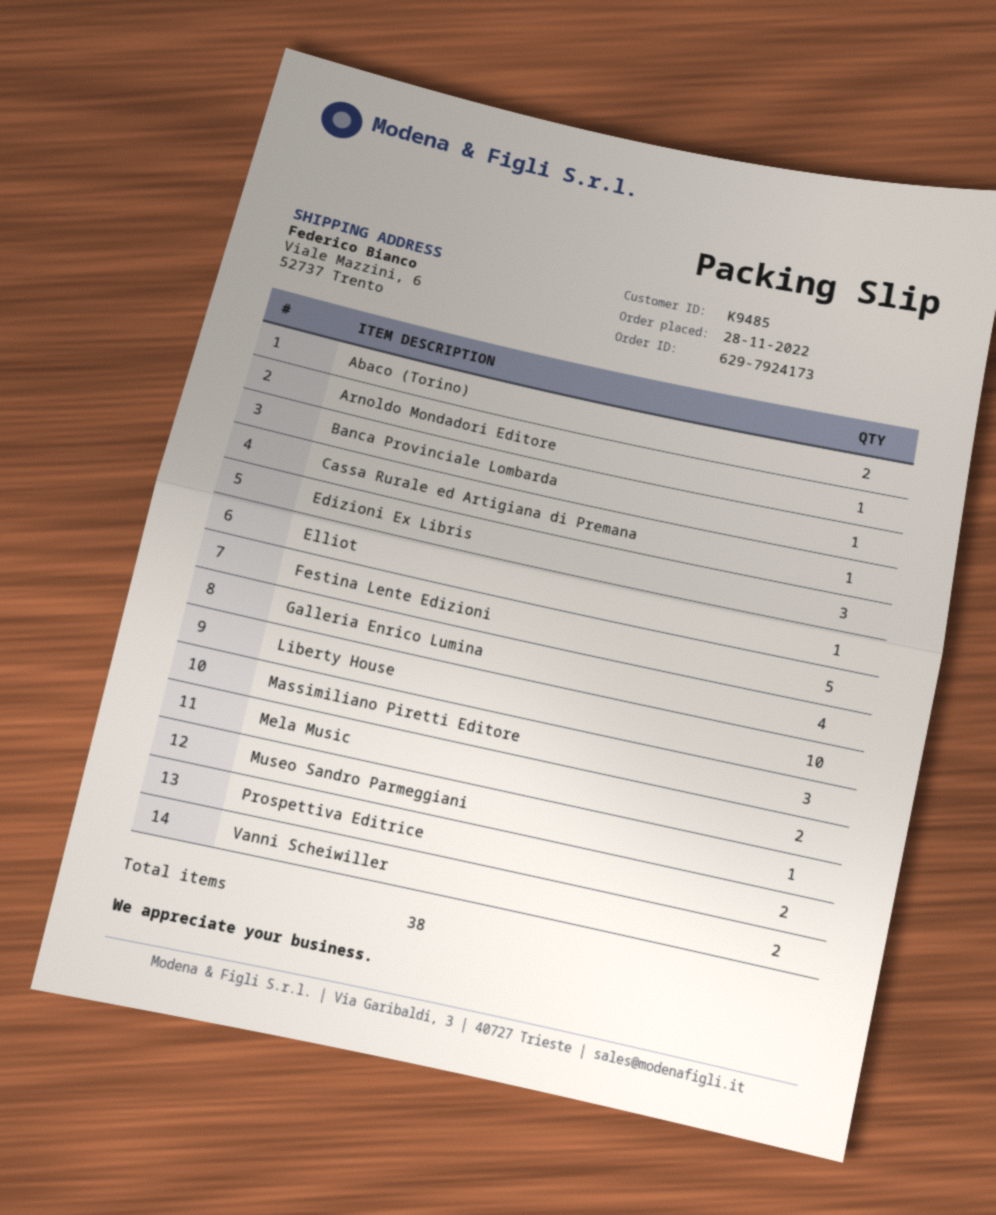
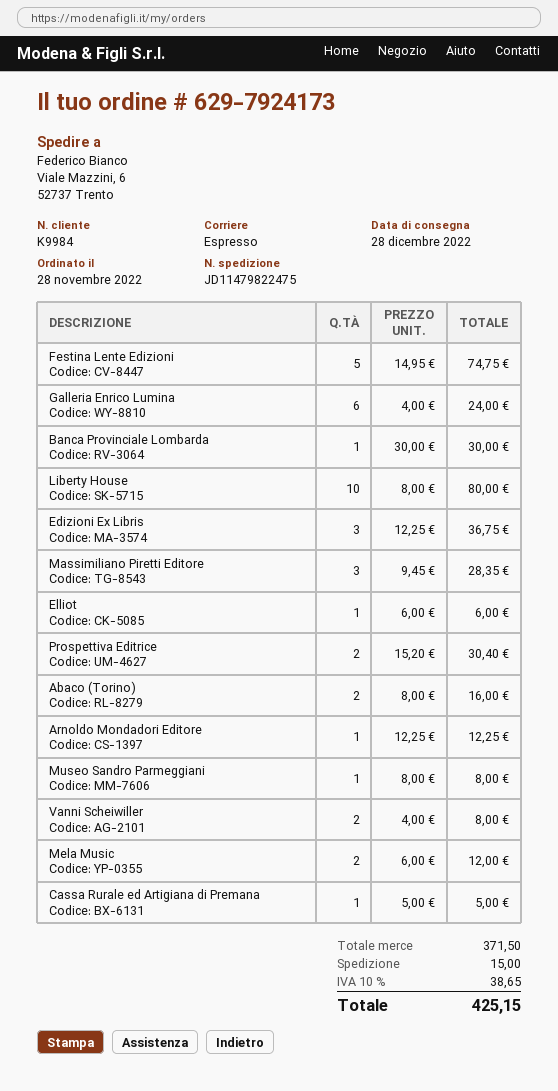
customer number: K9485 -> K9984
Galleria Enrico Lumina: 4 -> 6

